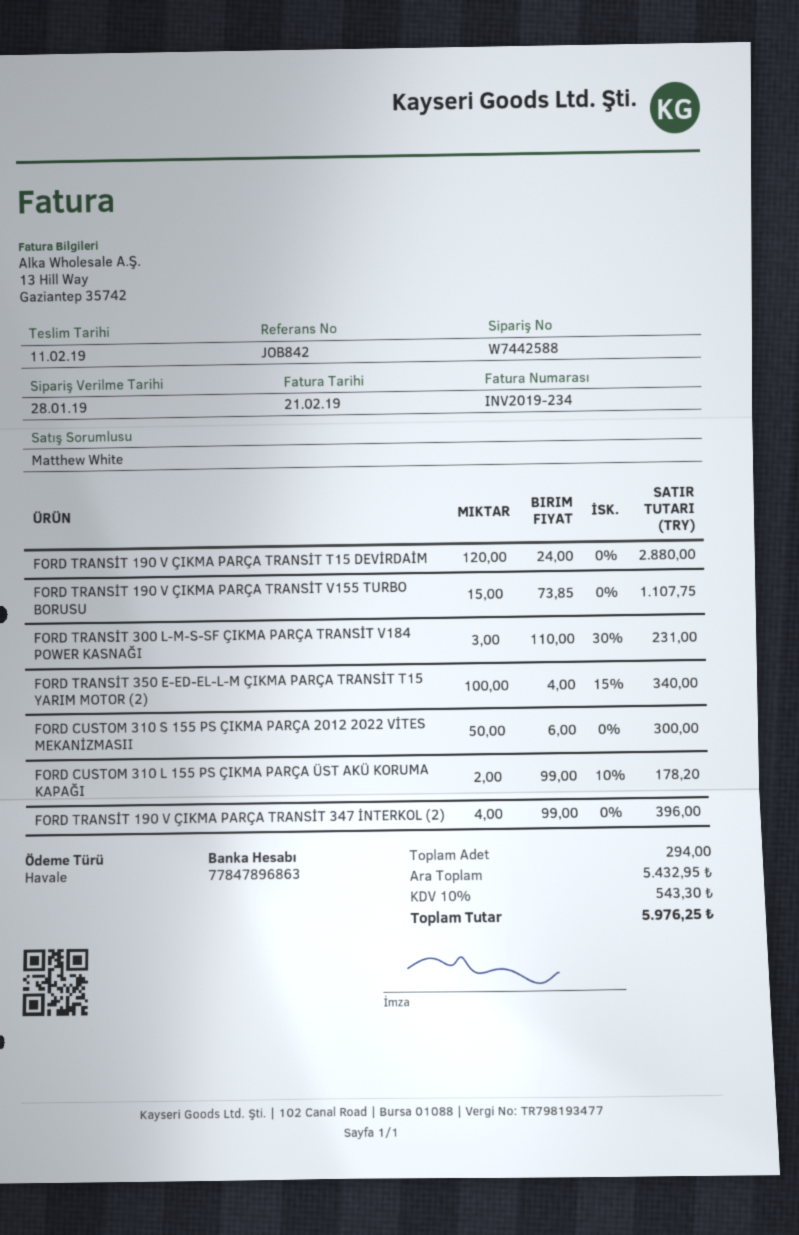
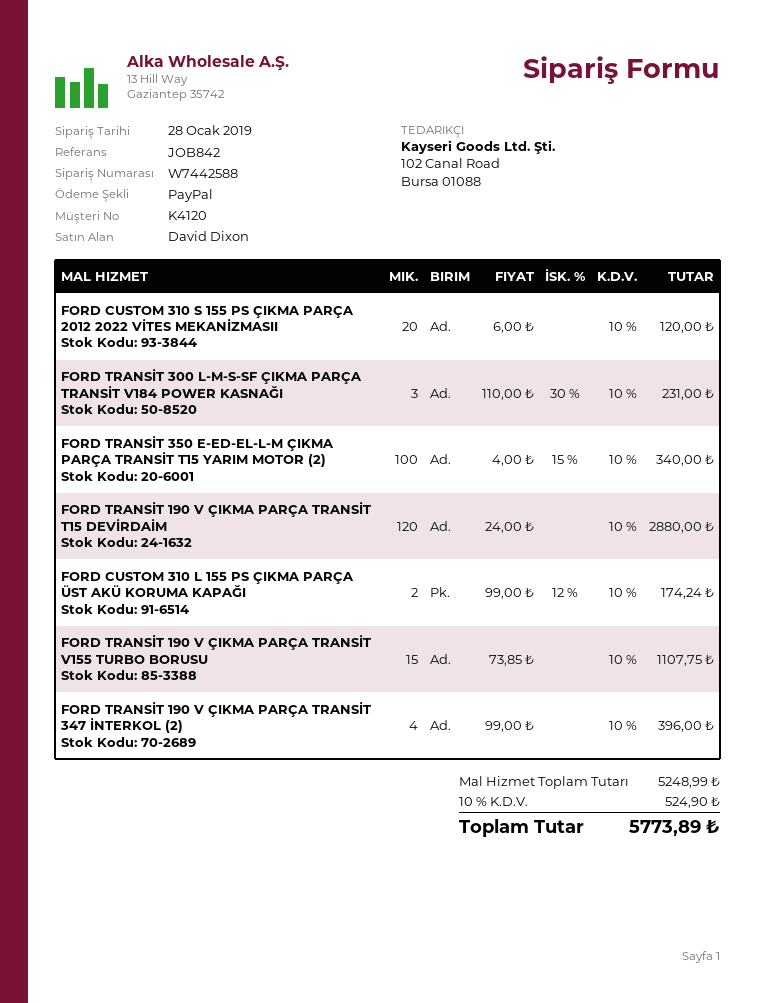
payment method: bank transfer -> PayPal
FORD CUSTOM 310 S 155 PS ÇIKMA PARÇA 2012 2022 VİTES MEKANİZMASII: 50 x 6.00 = 300.00 -> 20 x 6.00 = 120.00
FORD CUSTOM 310 L 155 PS ÇIKMA PARÇA ÜST AKÜ KORUMA KAPAĞI: 2 x 99.00 - 10% = 178.20 -> 2 x 99.00 - 12% = 174.24
subtotal: 5432.95 -> 5248.99
tax: 10% = 543.30 -> 10% = 524.90
total: 5976.25 -> 5773.89

